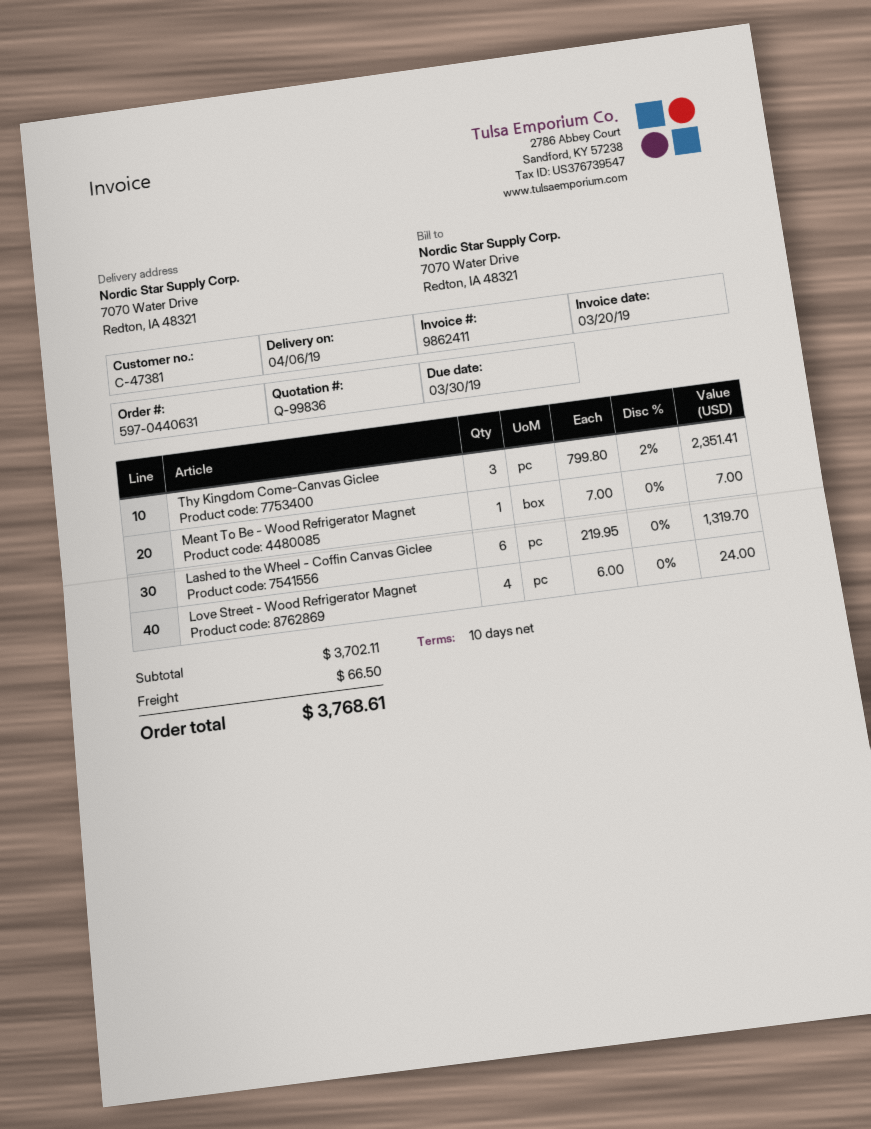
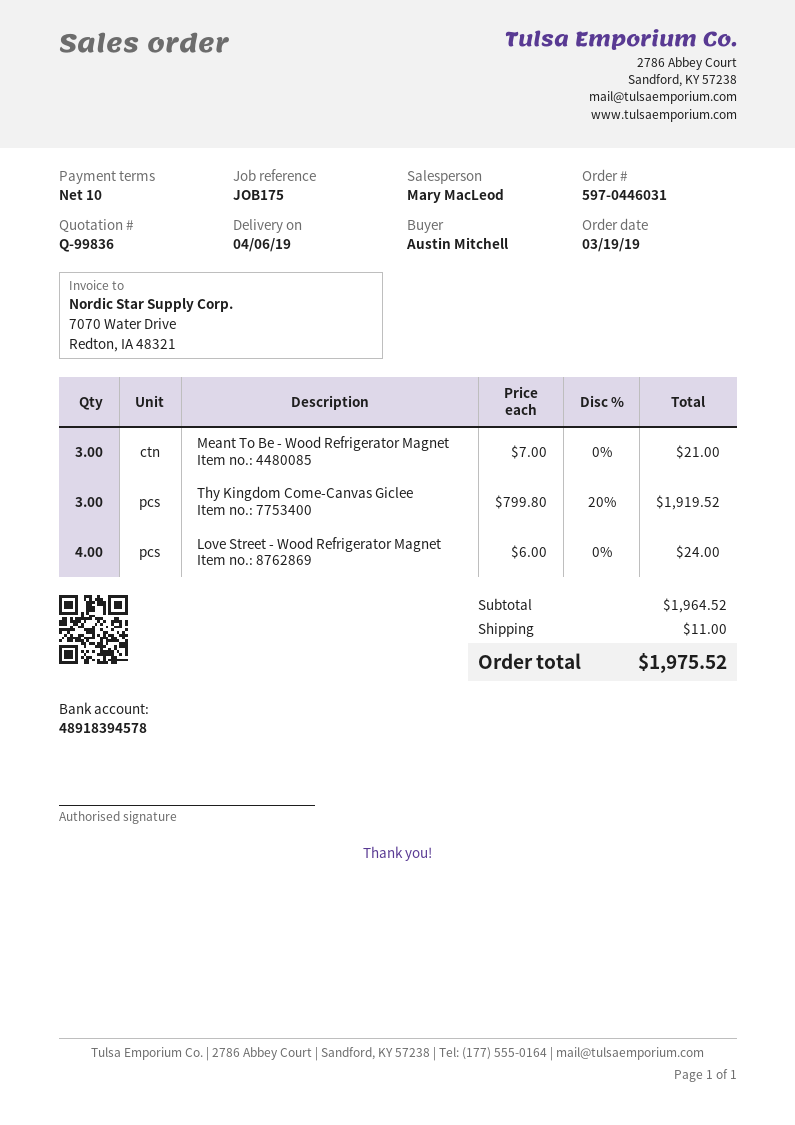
order number: 597-0440631 -> 597-0446031
Thy Kingdom Come-Canvas Giclee: 3 x 799.80 - 2% = 2351.41 -> 3 x 799.80 - 20% = 1919.52
Meant To Be - Wood Refrigerator Magnet: 1 x 7.00 = 7.00 -> 3 x 7.00 = 21.00
Lashed to the Wheel - Coffin Canvas Giclee: 6 x 219.95 = 1319.70 -> none
subtotal: 3702.11 -> 1964.52
shipping: 66.50 -> 11.00
total: 3768.61 -> 1975.52

